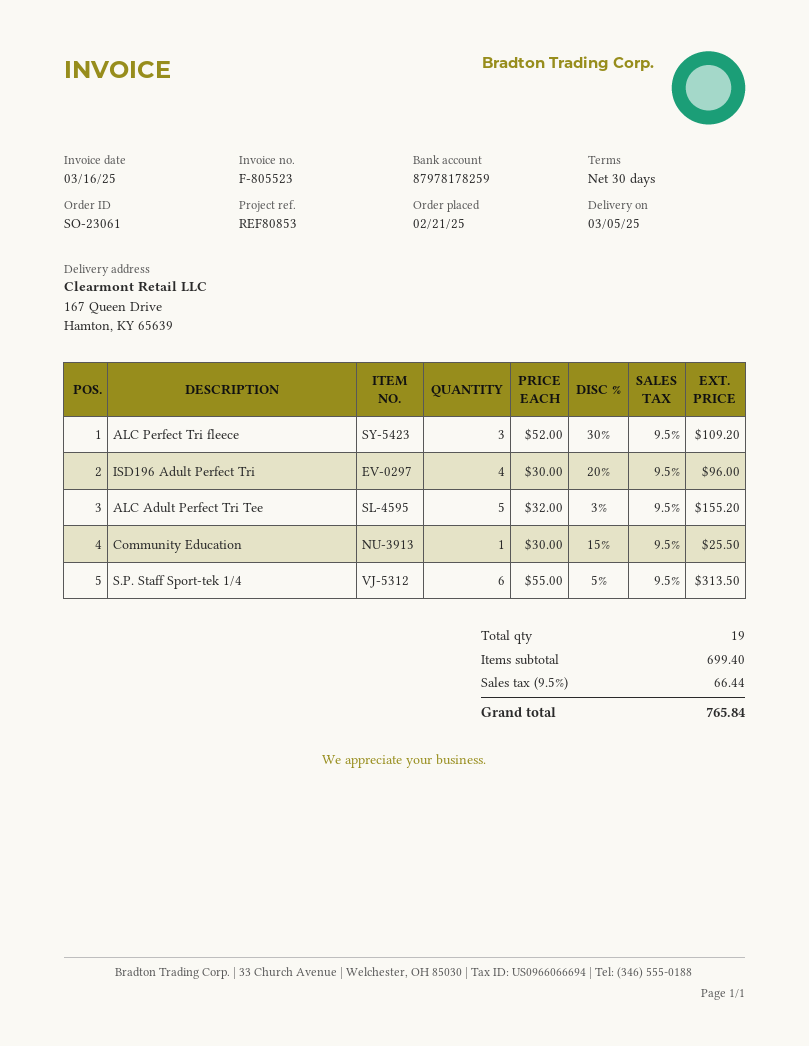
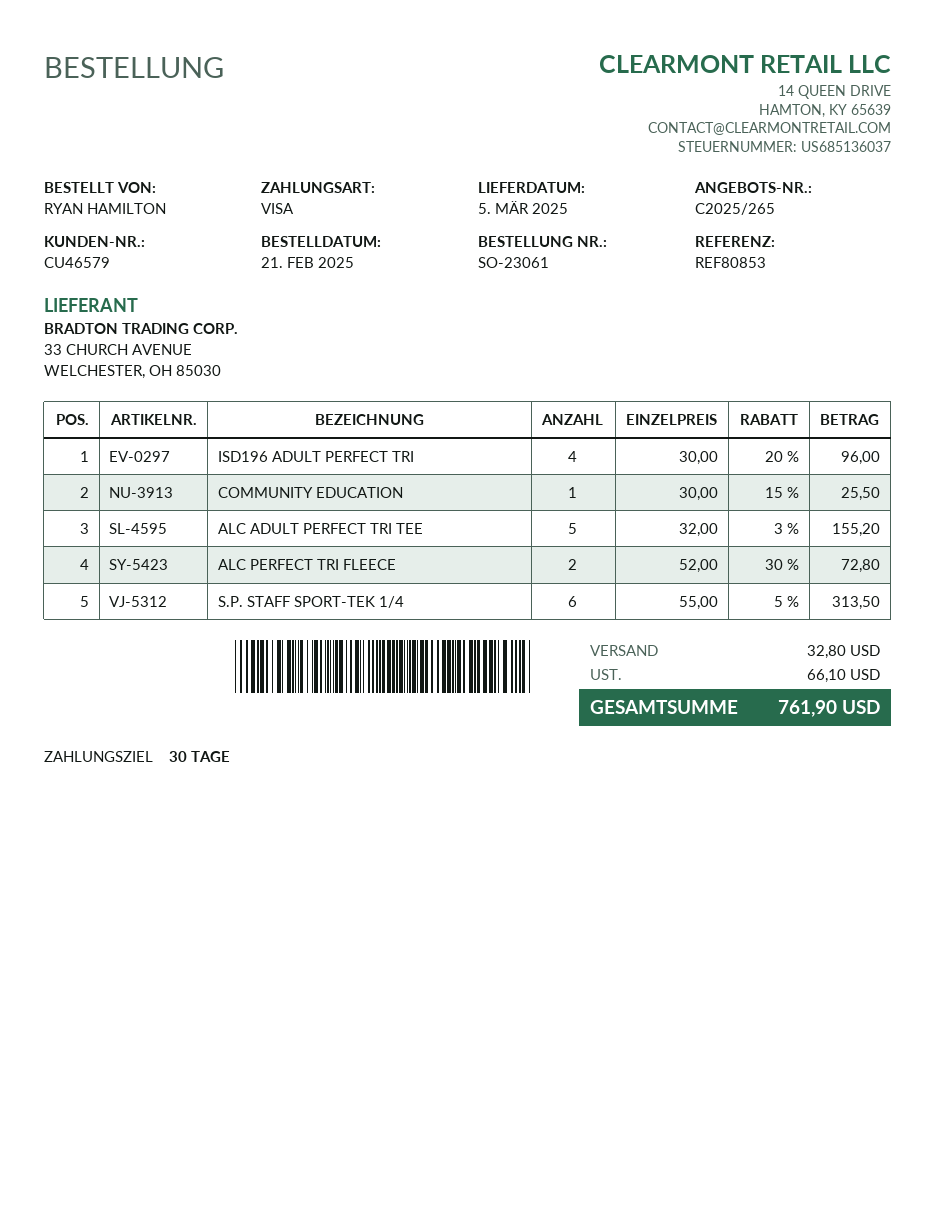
ALC Perfect Tri fleece: 3 x 52.00 - 30% = 109.20 -> 2 x 52.00 - 30% = 72.80
shipping: none -> 32.80
tax: 66.44 -> 66.10
total: 765.84 -> 761.90

